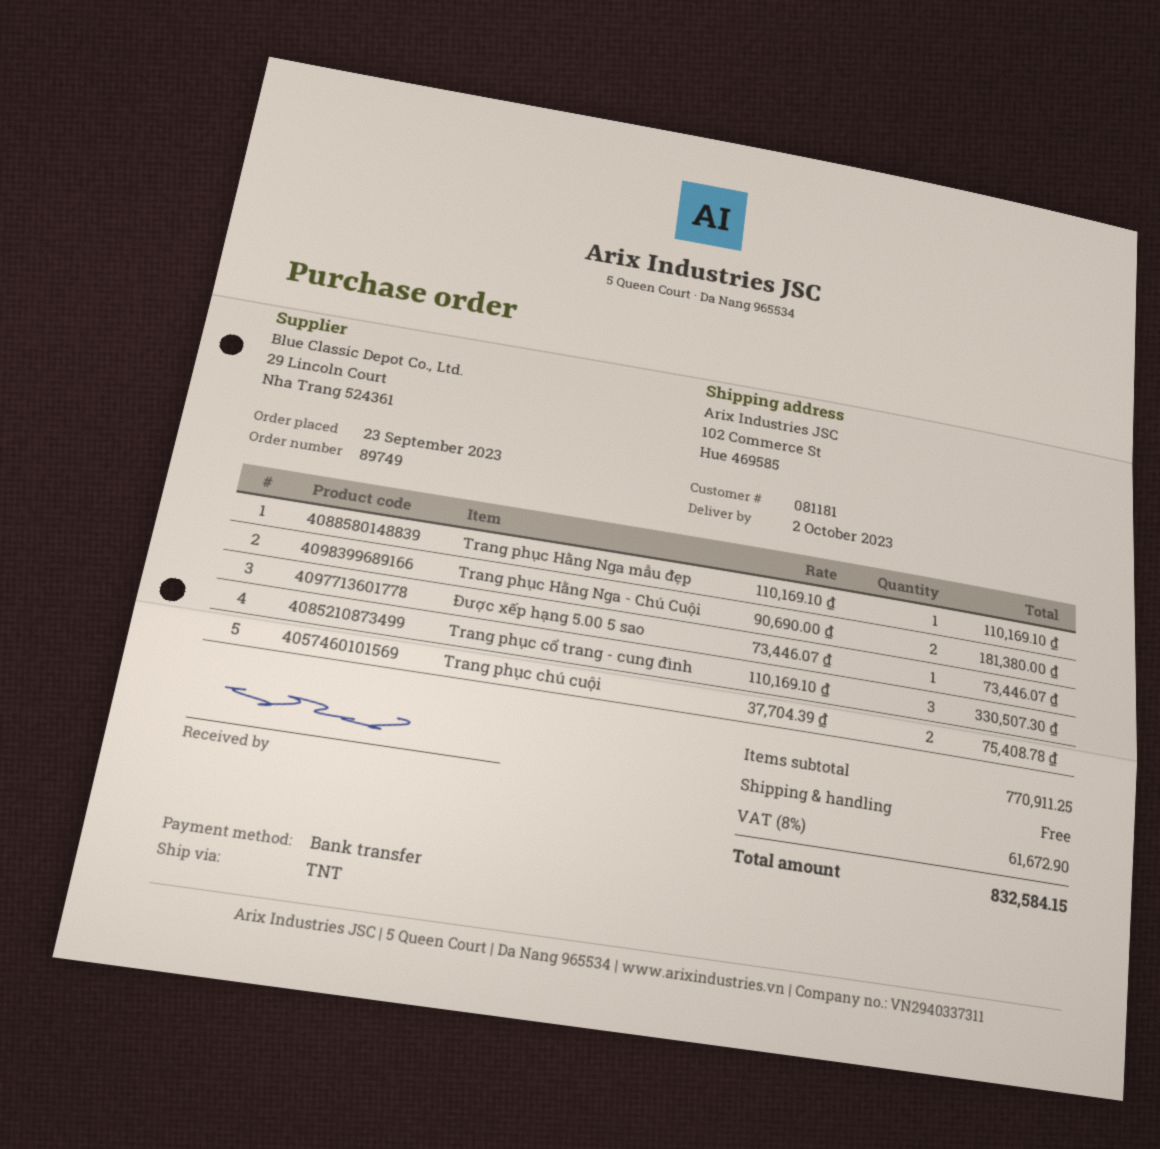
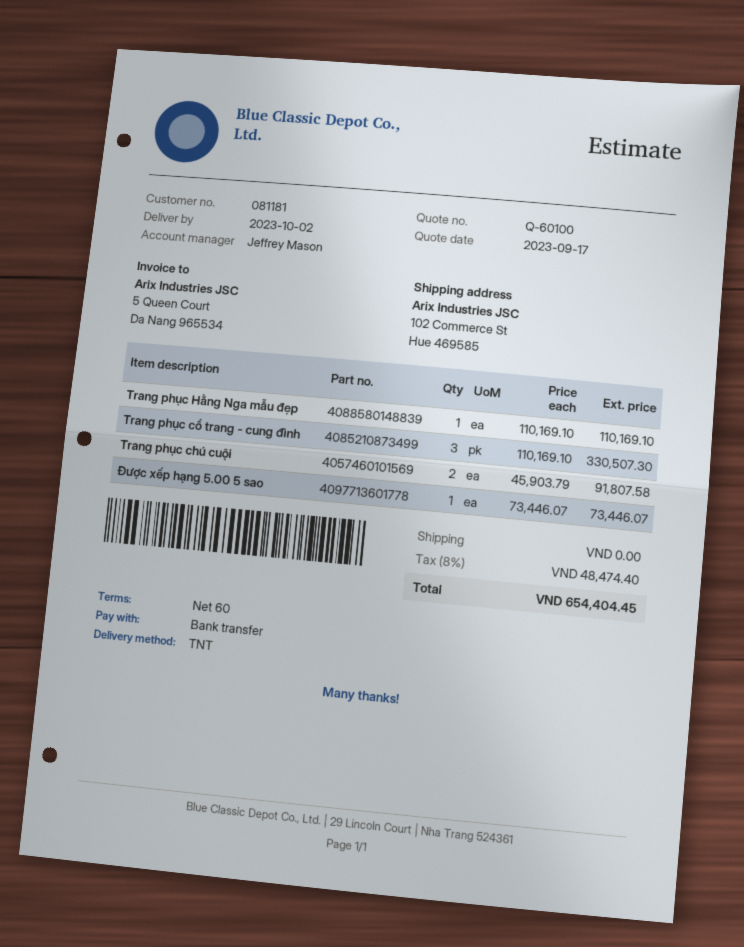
Trang phục Hằng Nga - Chú Cuội: 2 x 90690.00 = 181380.00 -> none
Trang phục chú cuội: 2 x 37704.39 = 75408.78 -> 2 x 45903.79 = 91807.58
tax: 8% = 61672.90 -> 8% = 48474.40
total: 832584.15 -> 654404.45

